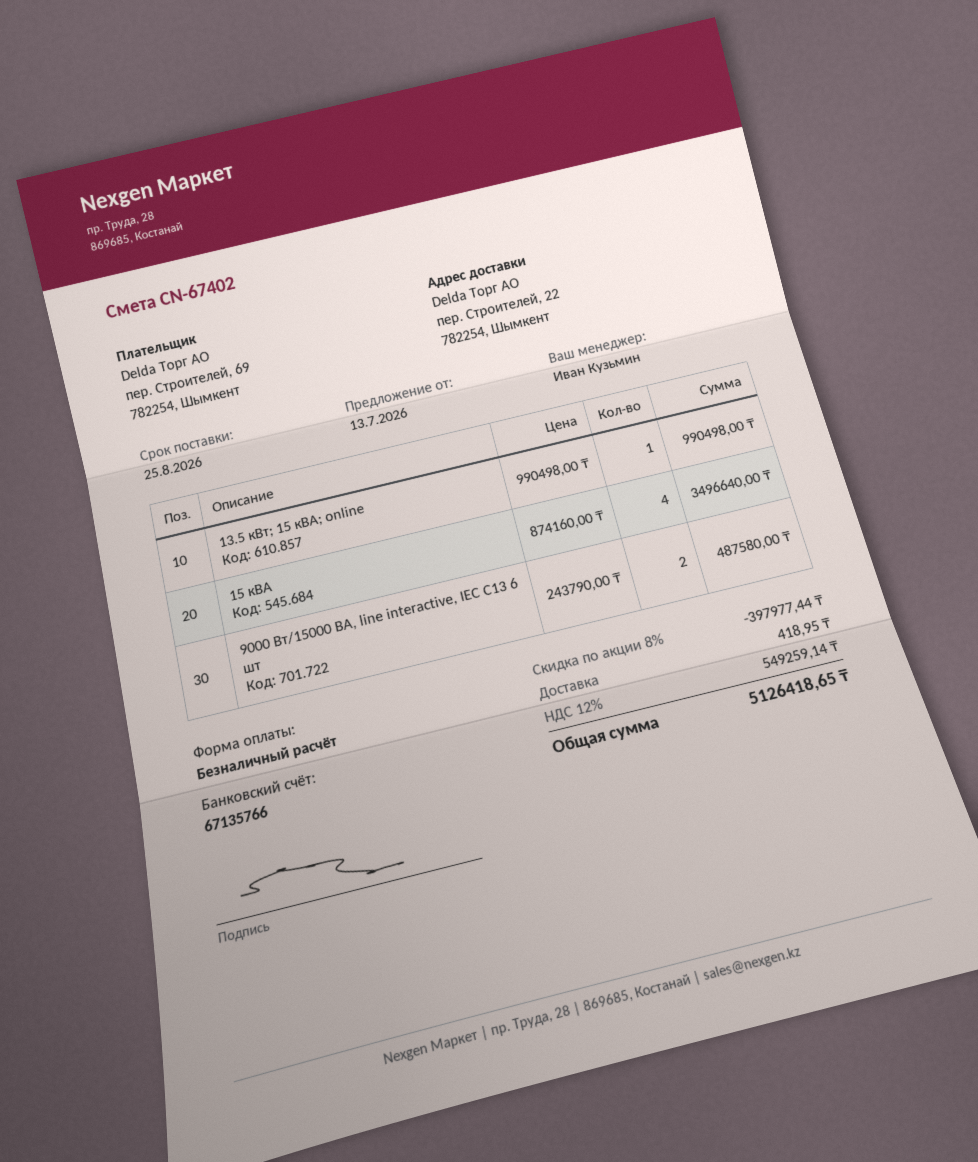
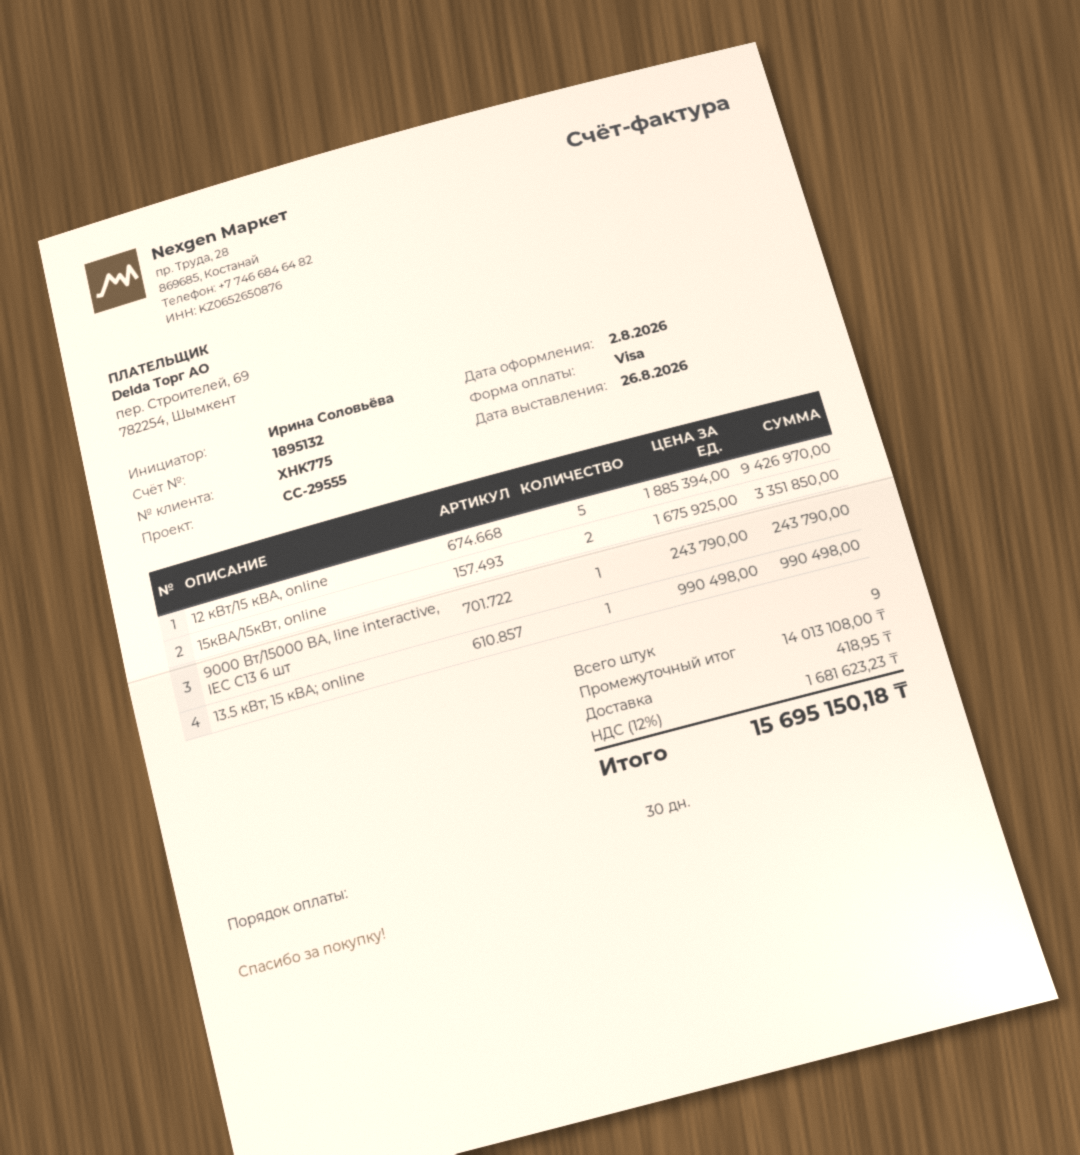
payment method: bank transfer -> Visa
15 кВА: 4 x 874160.00 = 3496640.00 -> none
9000 Вт/15000 ВА, line interactive, IEC C13 6 шт: 2 x 243790.00 = 487580.00 -> 1 x 243790.00 = 243790.00
12 кВт/15 кВА, online: none -> 5 x 1885394.00 = 9426970.00
15кВА/15кВт, online: none -> 2 x 1675925.00 = 3351850.00
discount: 8% = 397977.44 -> none
tax: 12% = 549259.14 -> 12% = 1681623.23
total: 5126418.65 -> 15695150.18

